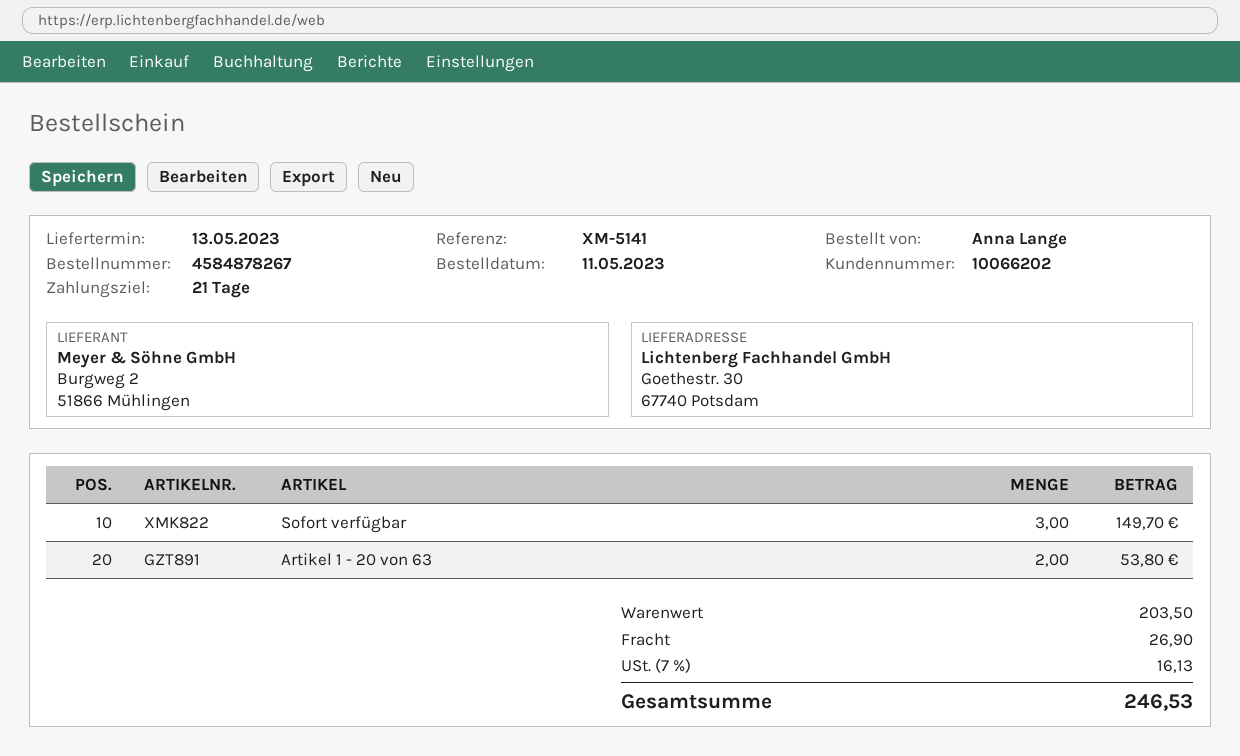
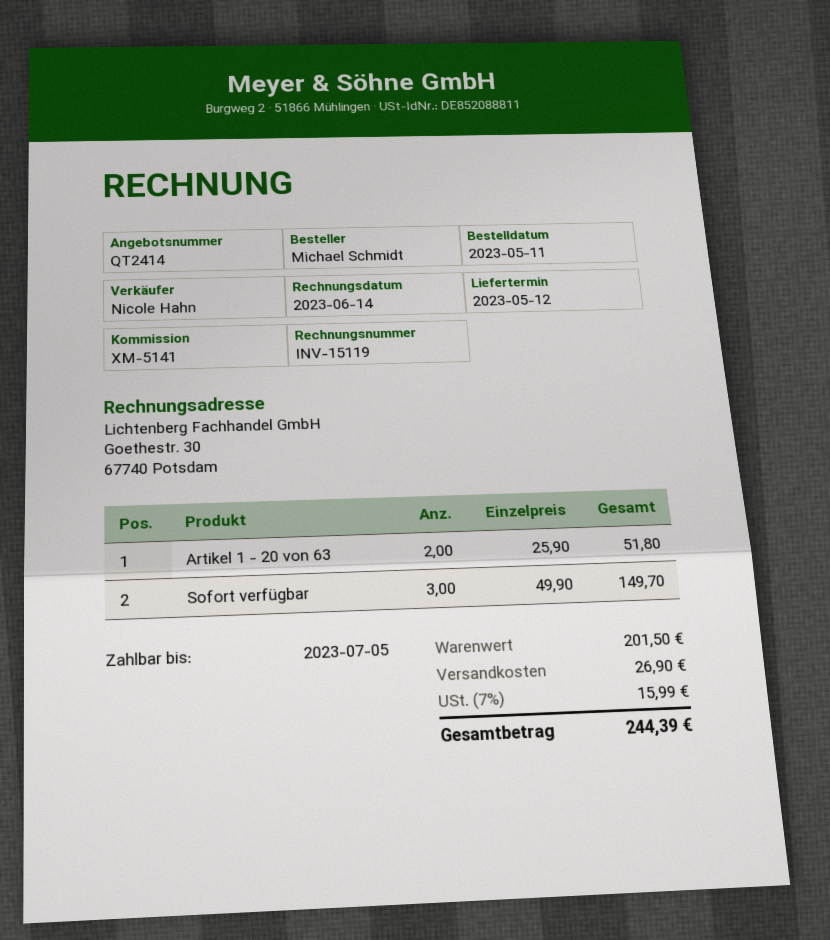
delivery date: 2023-05-13 -> 2023-05-12
ordered by: Anna Lange -> Michael Schmidt
Artikel 1 - 20 von 63: 2 for 53.80 -> 2 for 51.80
subtotal: 203.50 -> 201.50
tax: 7% = 16.13 -> 7% = 15.99
total: 246.53 -> 244.39

